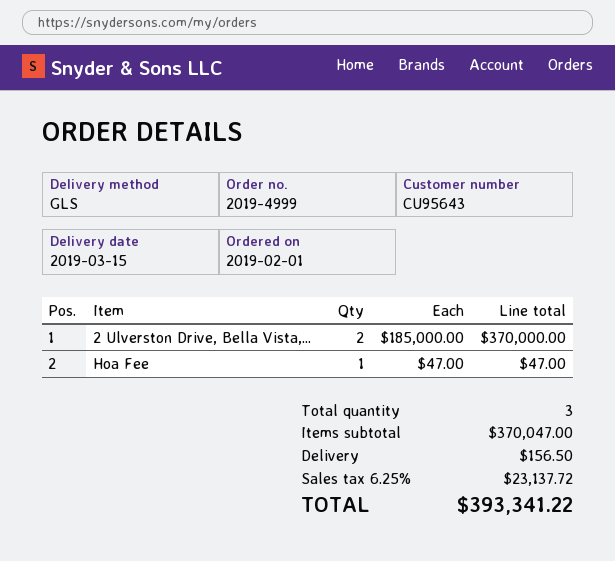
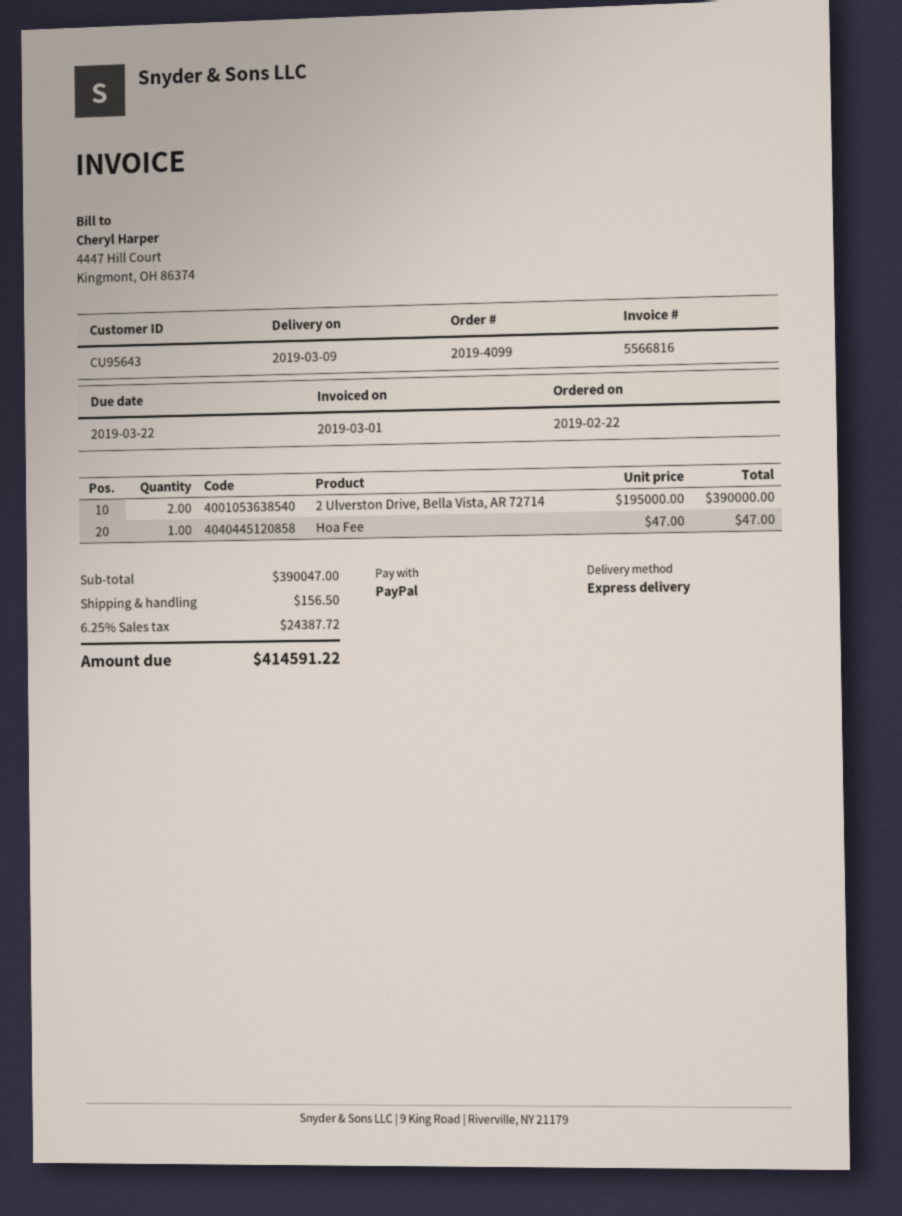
order number: 2019-4999 -> 2019-4099
order date: 2019-02-01 -> 2019-02-22
delivery date: 2019-03-15 -> 2019-03-09
shipping method: GLS -> express
2 Ulverston Drive, Bella Vista,...: 2 x 185000.00 = 370000.00 -> 2 x 195000.00 = 390000.00
subtotal: 370047.00 -> 390047.00
tax: 6.25% = 23137.72 -> 6.25% = 24387.72
total: 393341.22 -> 414591.22

